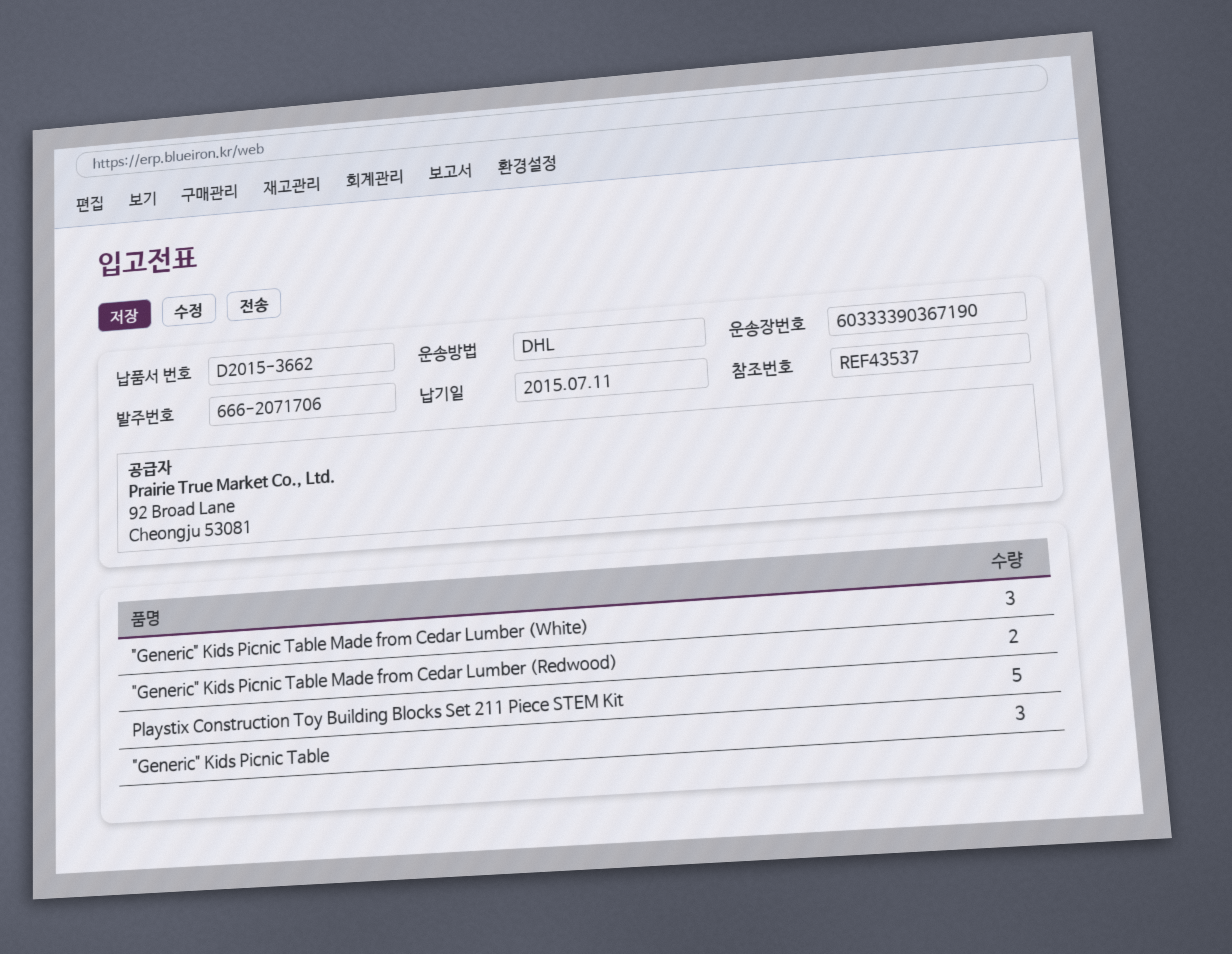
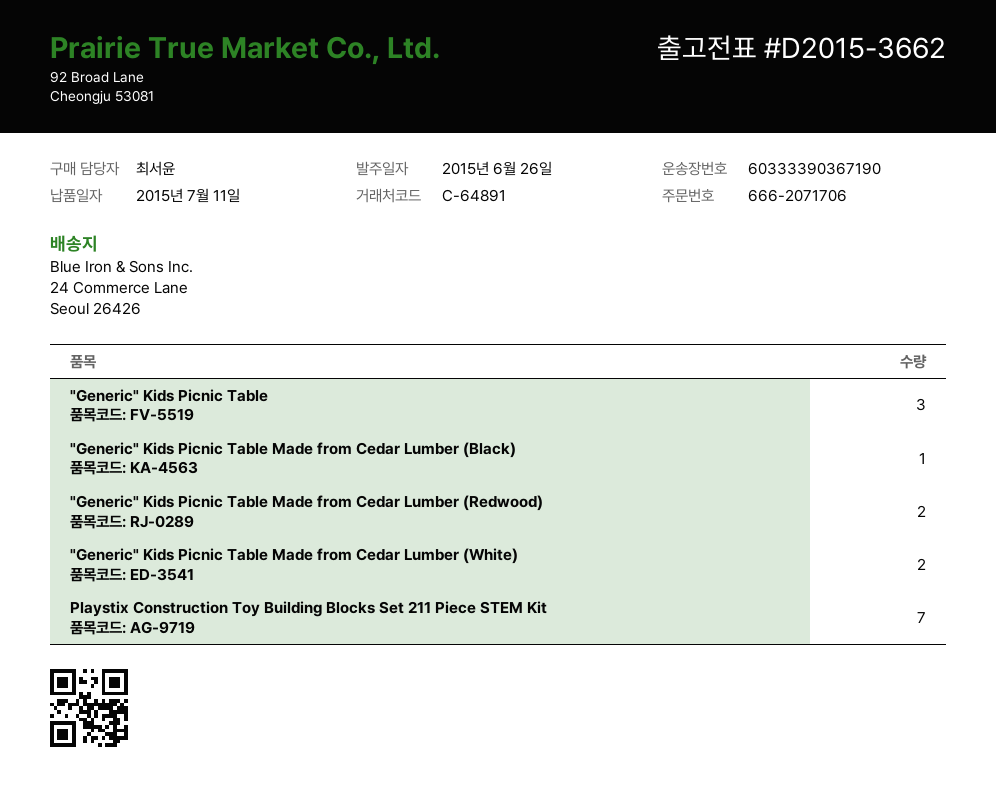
"Generic" Kids Picnic Table Made from Cedar Lumber (White): 3 -> 2
Playstix Construction Toy Building Blocks Set 211 Piece STEM Kit: 5 -> 7
"Generic" Kids Picnic Table Made from Cedar Lumber (Black): none -> 1

